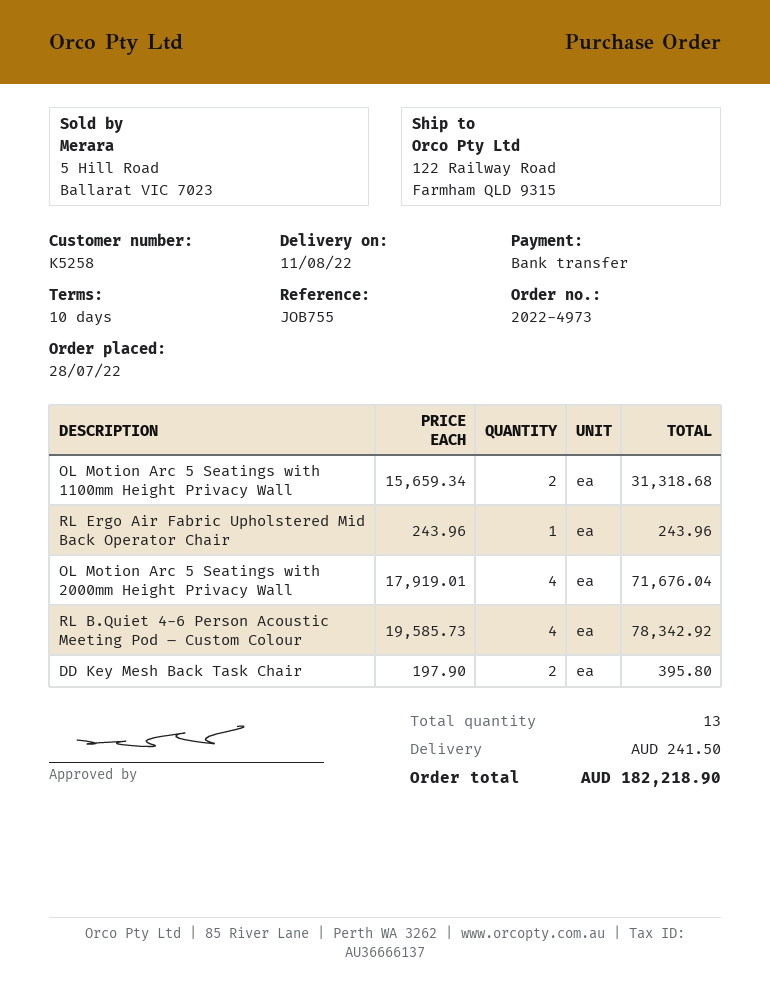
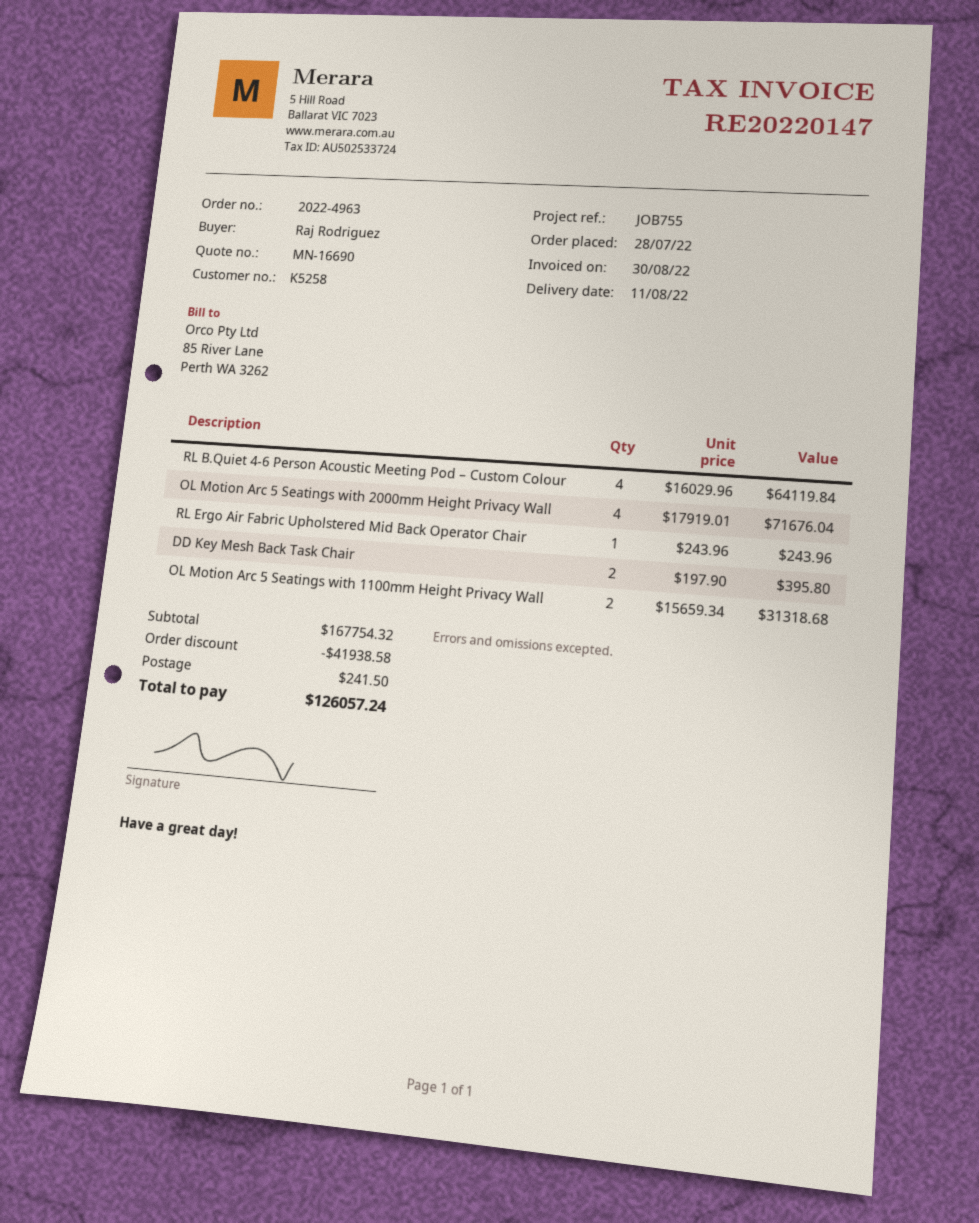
order number: 2022-4973 -> 2022-4963
RL B.Quiet 4-6 Person Acoustic Meeting Pod – Custom Colour: 4 x 19585.73 = 78342.92 -> 4 x 16029.96 = 64119.84
discount: none -> 41938.58
total: 182218.90 -> 126057.24

